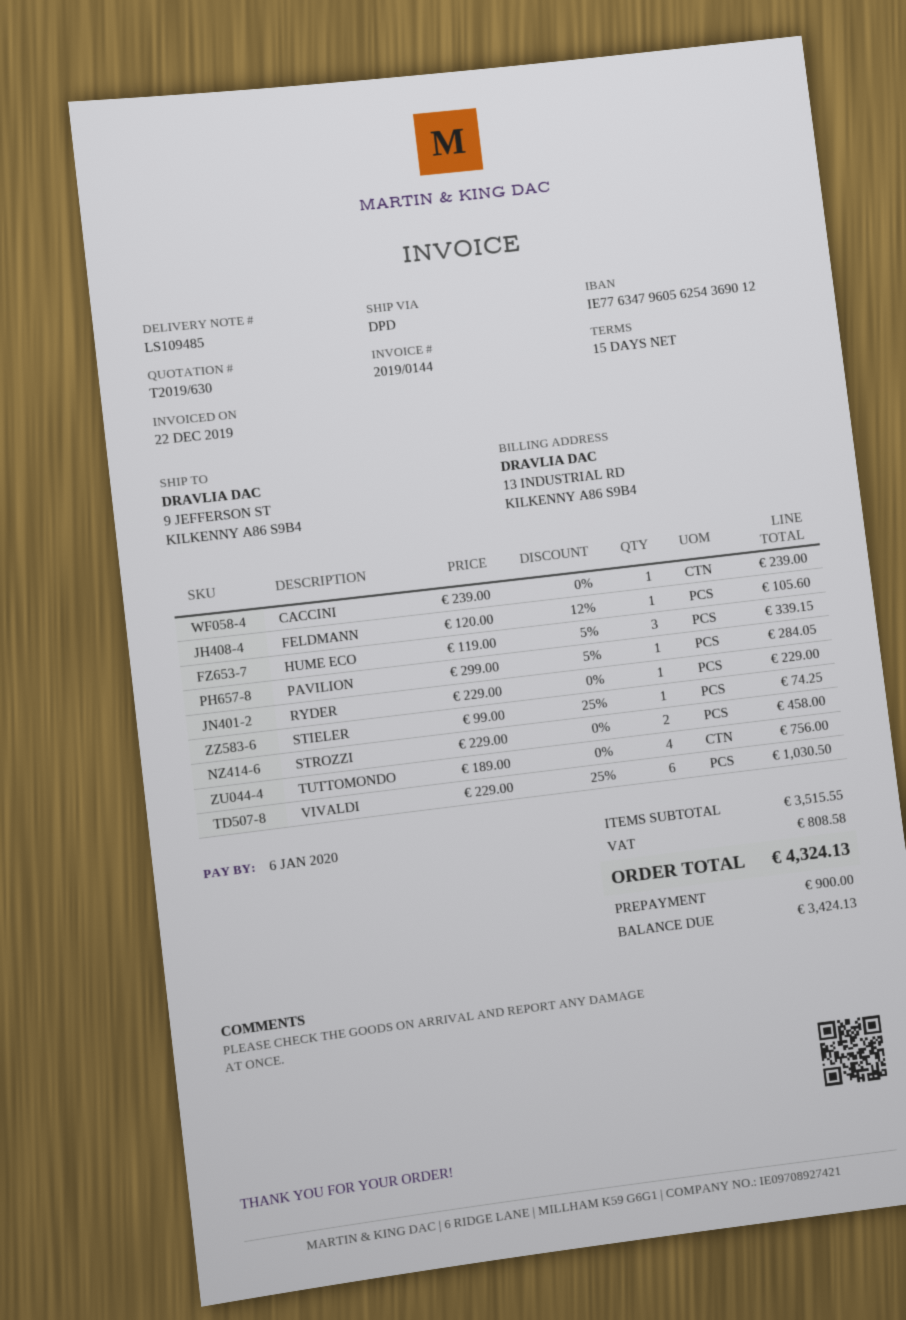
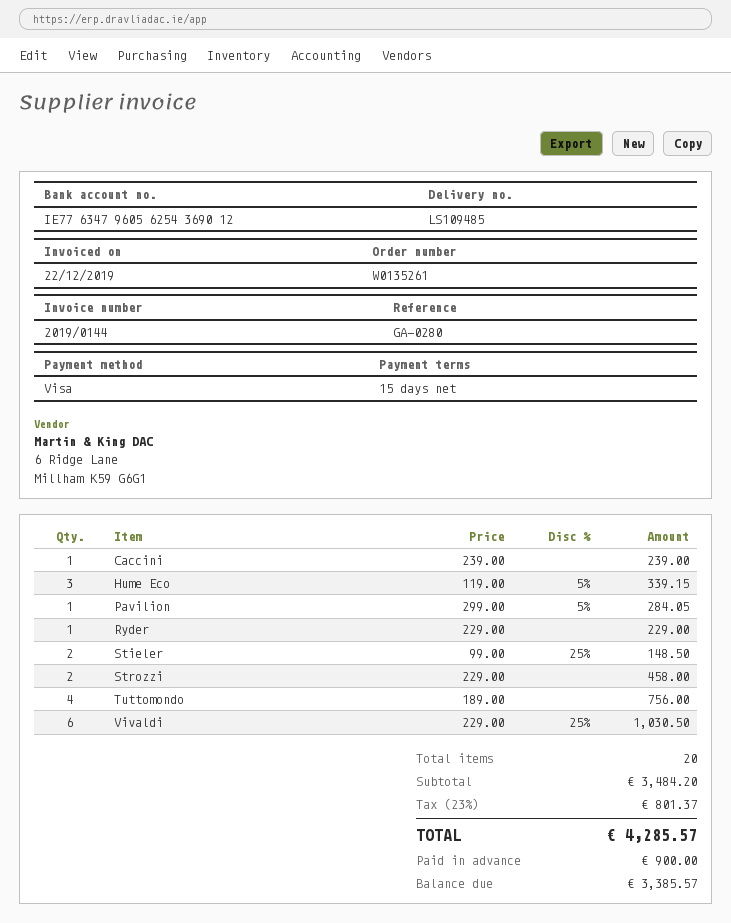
FELDMANN: 1 x 120.00 - 12% = 105.60 -> none
STIELER: 1 x 99.00 - 25% = 74.25 -> 2 x 99.00 - 25% = 148.50
subtotal: 3515.55 -> 3484.20
tax: 808.58 -> 801.37
total: 4324.13 -> 4285.57
balance: 3424.13 -> 3385.57

